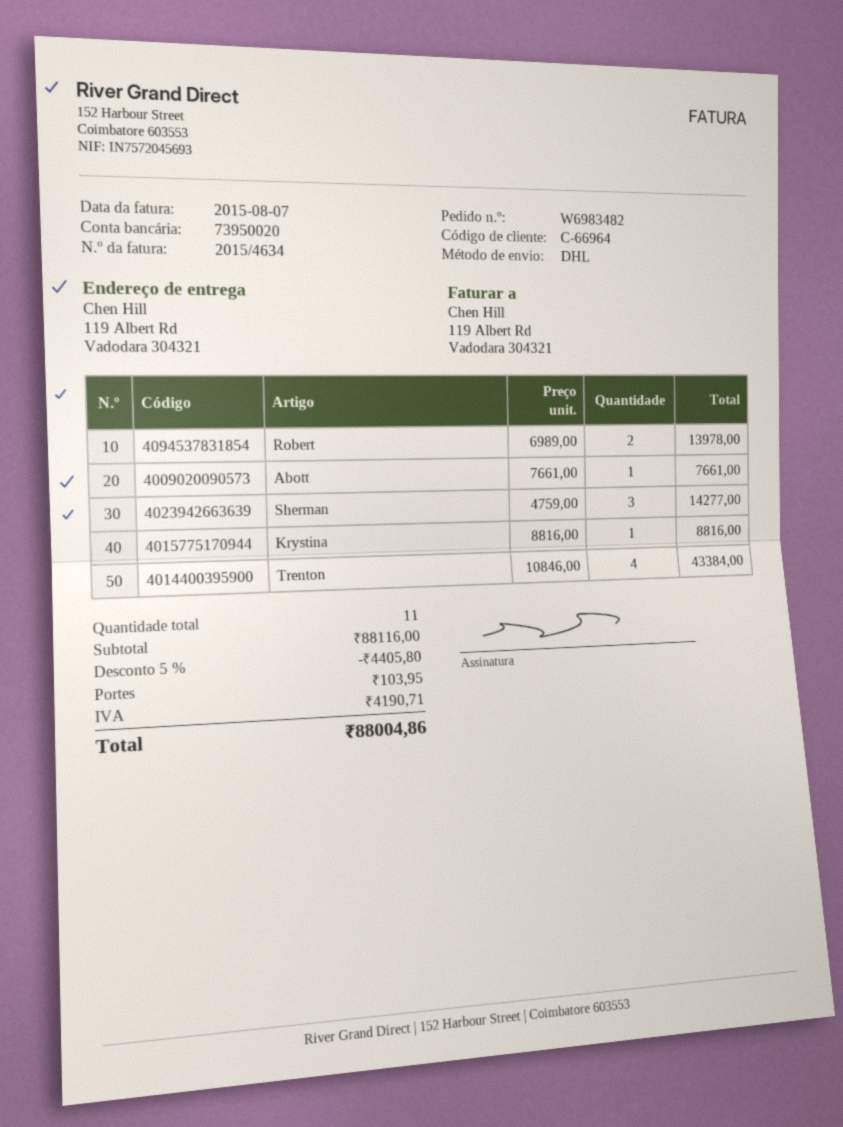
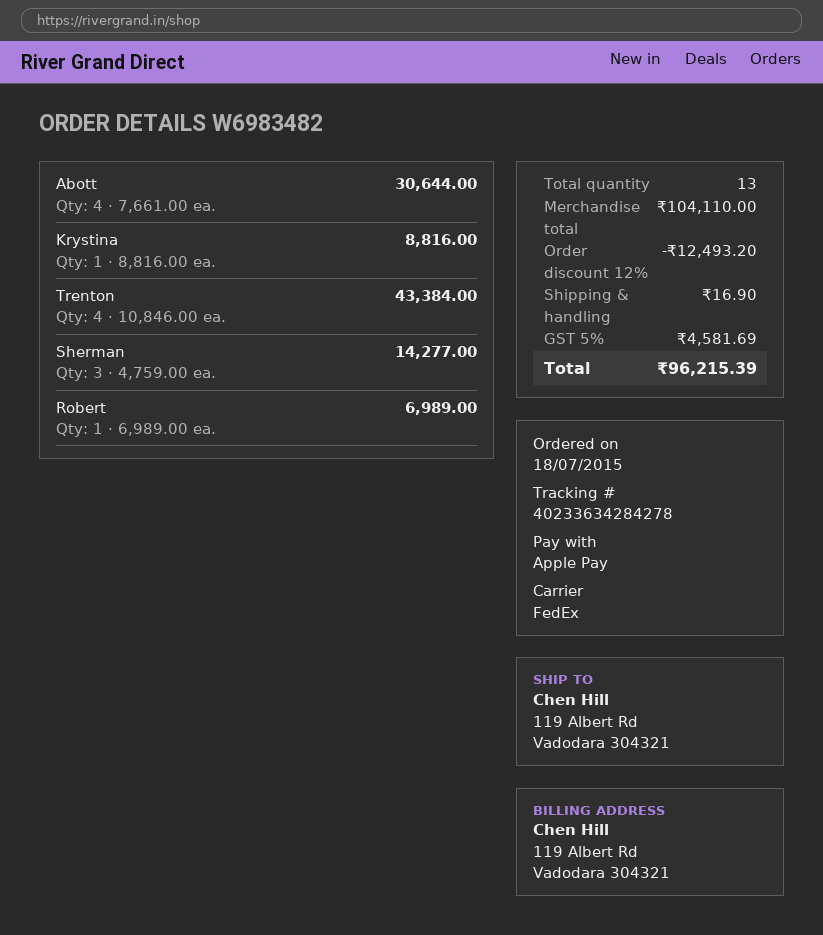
shipping method: DHL -> FedEx
Robert: 2 x 6989.00 = 13978.00 -> 1 x 6989.00 = 6989.00
Abott: 1 x 7661.00 = 7661.00 -> 4 x 7661.00 = 30644.00
total quantity: 11 -> 13
subtotal: 88116.00 -> 104110.00
discount: 5% = 4405.80 -> 12% = 12493.20
shipping: 103.95 -> 16.90
tax: 4190.71 -> 4581.69
total: 88004.86 -> 96215.39

